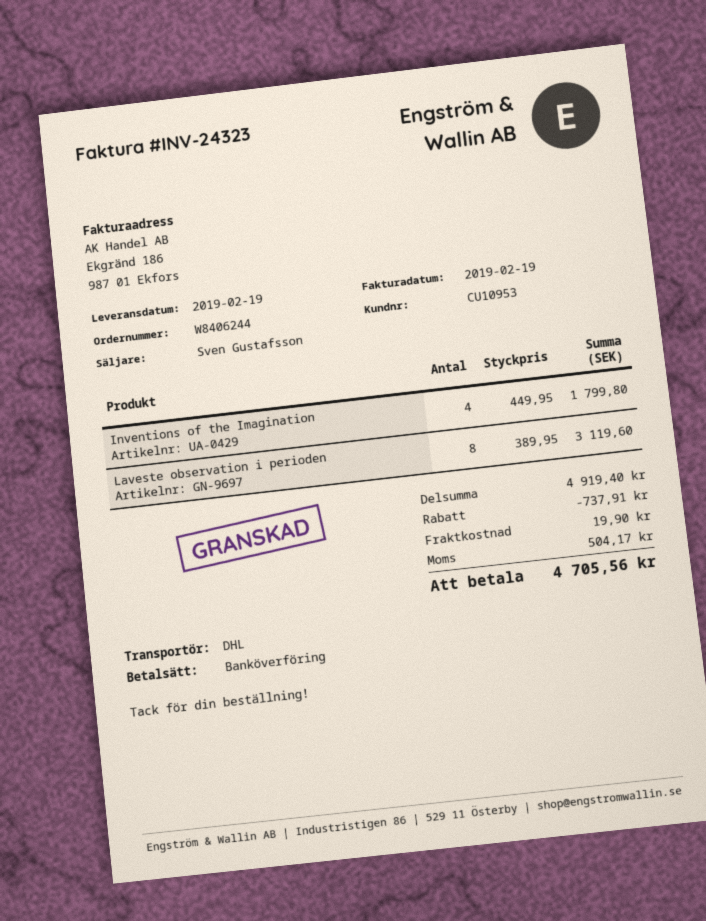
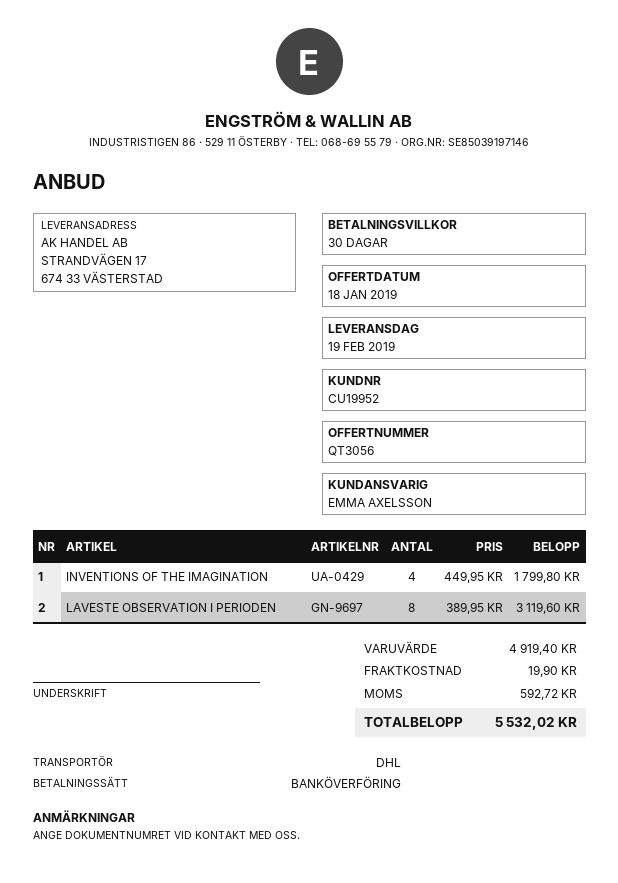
customer number: CU10953 -> CU19952
sales rep: Sven Gustafsson -> EMMA AXELSSON
discount: 737.91 -> none
tax: 504.17 -> 592.72
total: 4705.56 -> 5532.02

